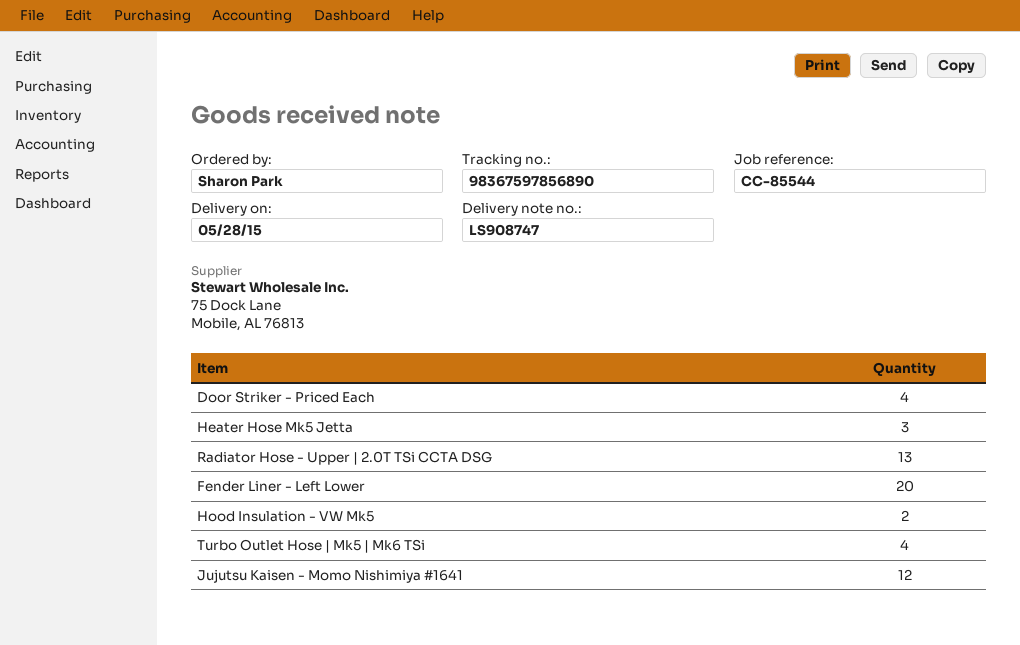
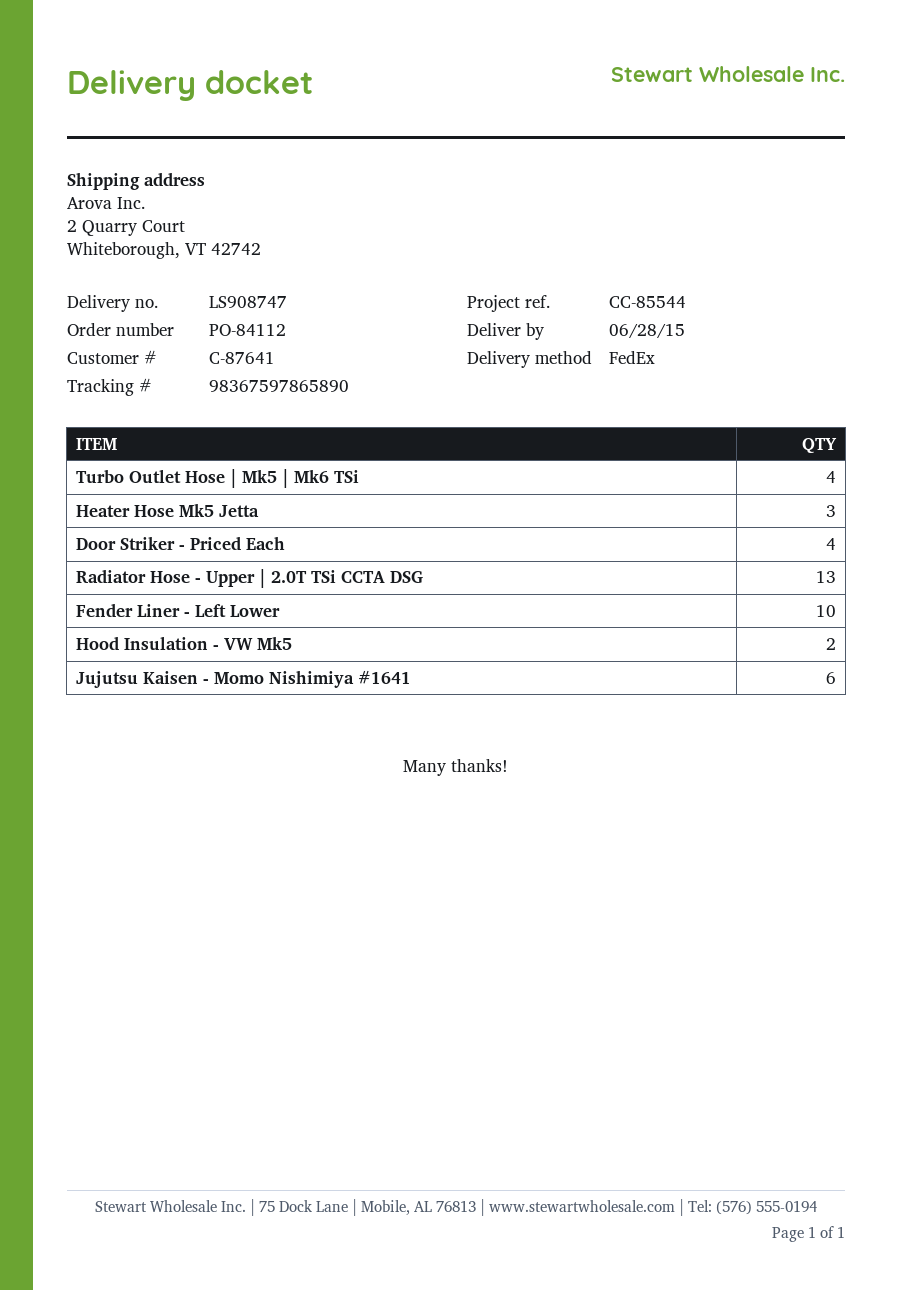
delivery date: 2015-05-28 -> 2015-06-28
tracking number: 98367597856890 -> 98367597865890
Fender Liner - Left Lower: 20 -> 10
Jujutsu Kaisen - Momo Nishimiya #1641: 12 -> 6

